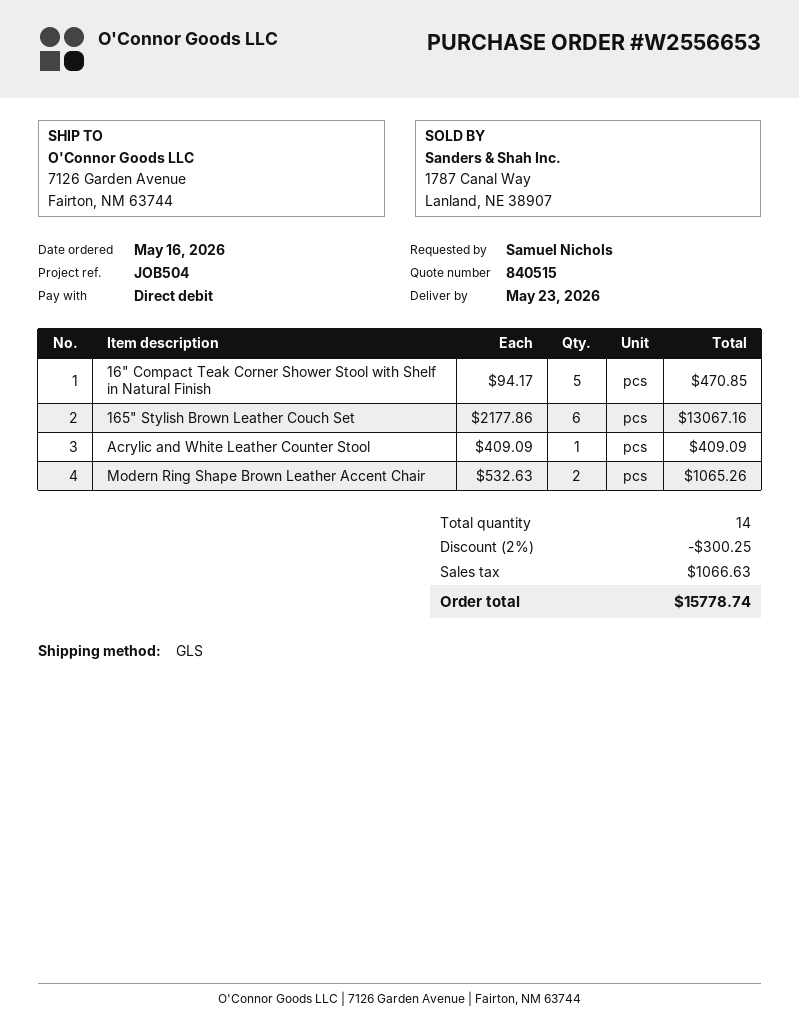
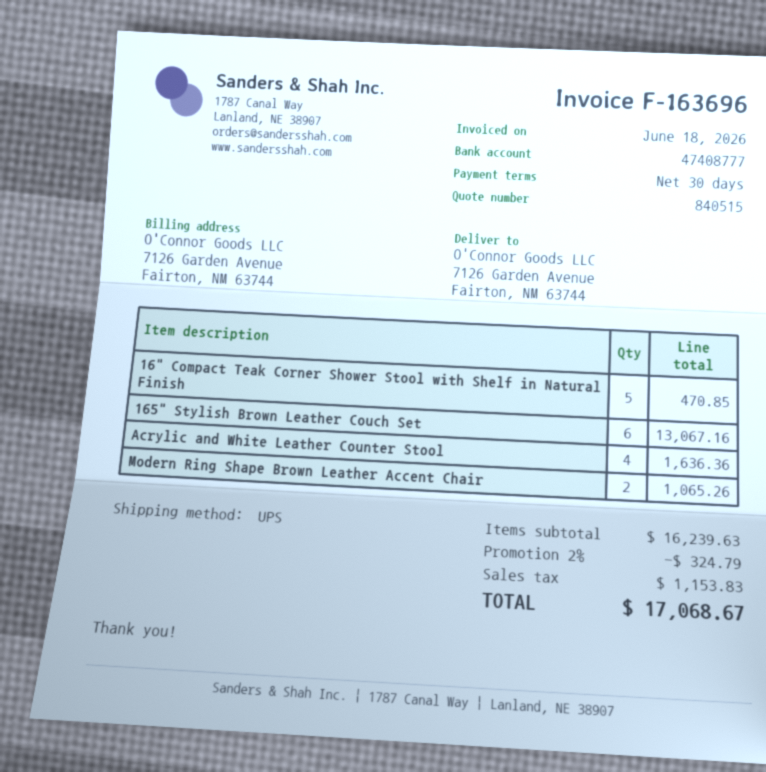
shipping method: GLS -> UPS
Acrylic and White Leather Counter Stool: 1 for 409.09 -> 4 for 1636.36
discount: 2% = 300.25 -> 2% = 324.79
tax: 1066.63 -> 1153.83
total: 15778.74 -> 17068.67

